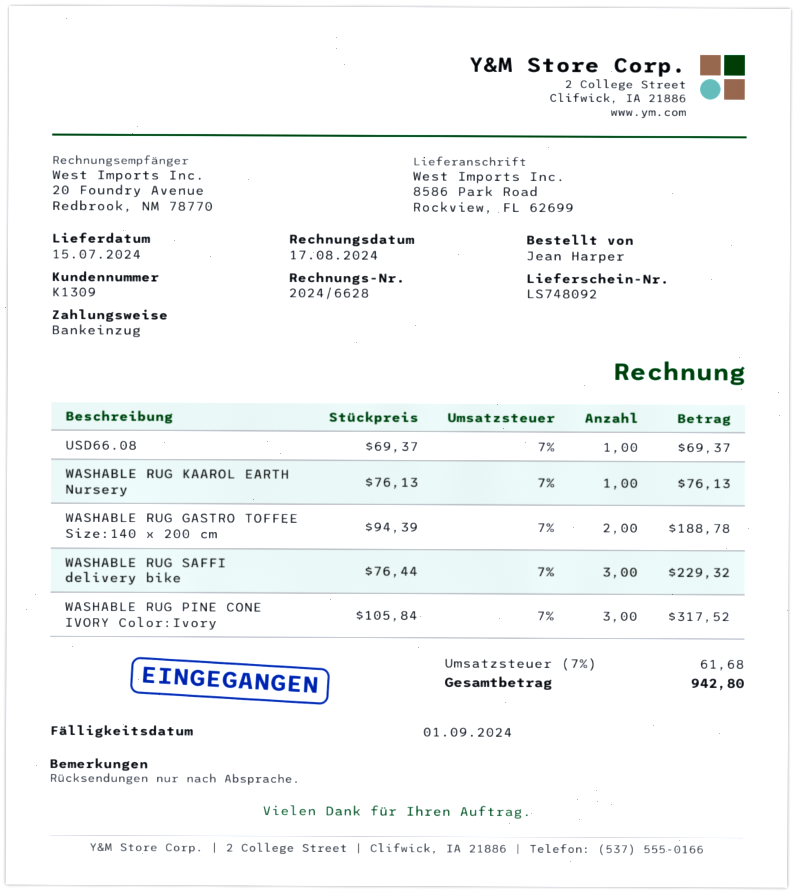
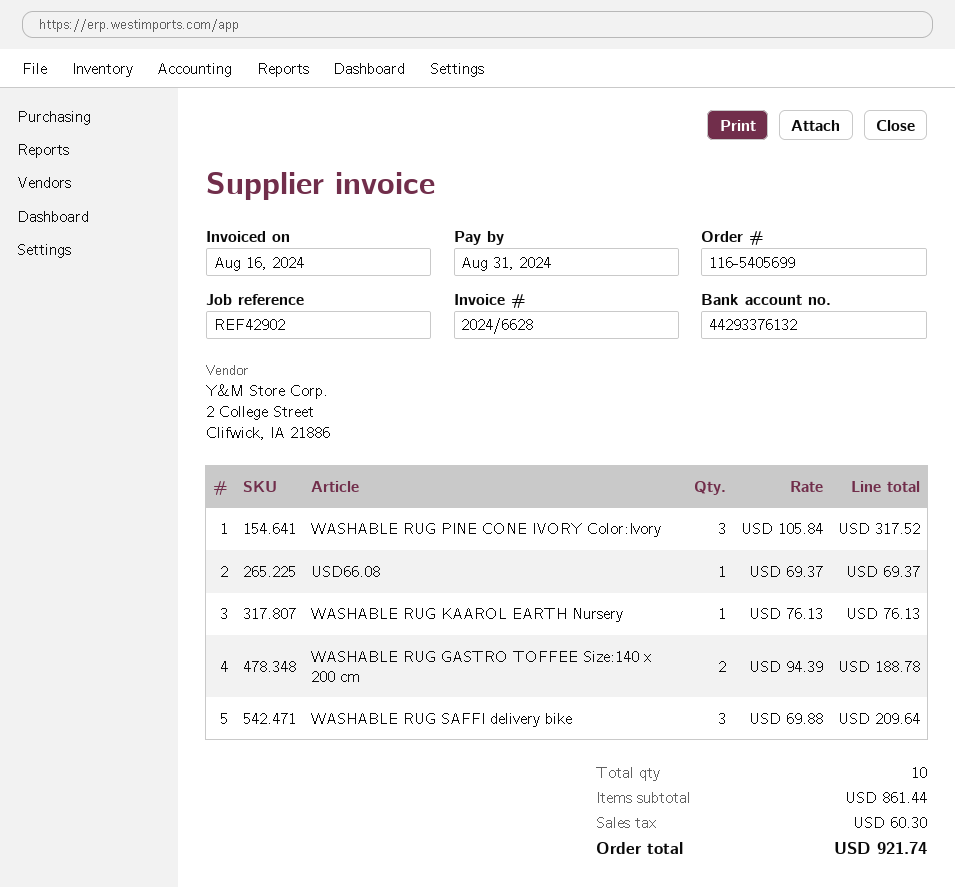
invoice date: 2024-08-17 -> 2024-08-16
due date: 2024-09-01 -> 2024-08-31
WASHABLE RUG SAFFI delivery bike: 3 x 76.44 = 229.32 -> 3 x 69.88 = 209.64
tax: 61.68 -> 60.30
total: 942.80 -> 921.74

